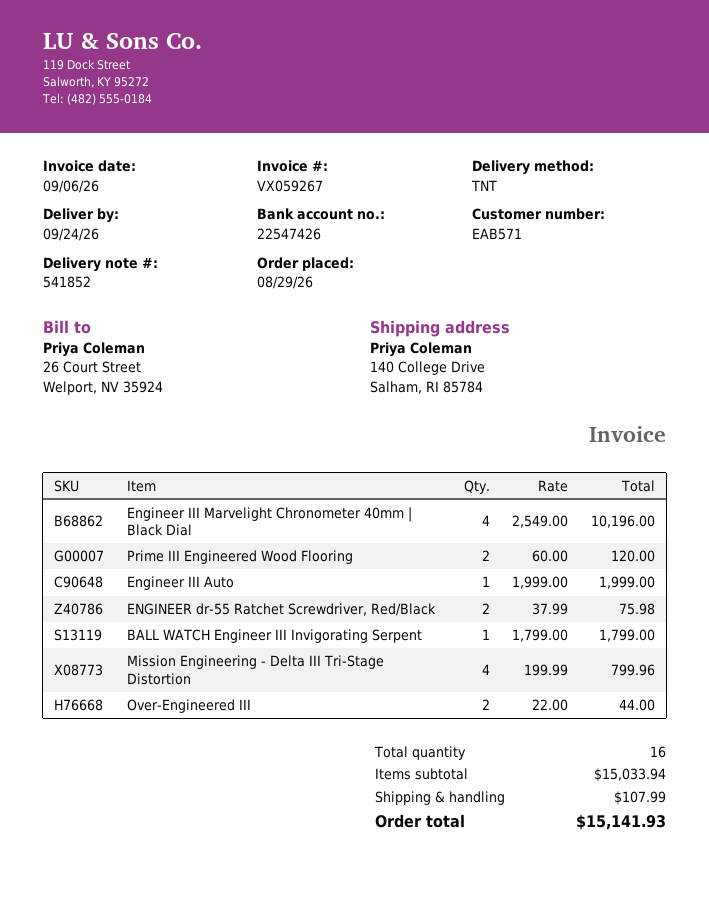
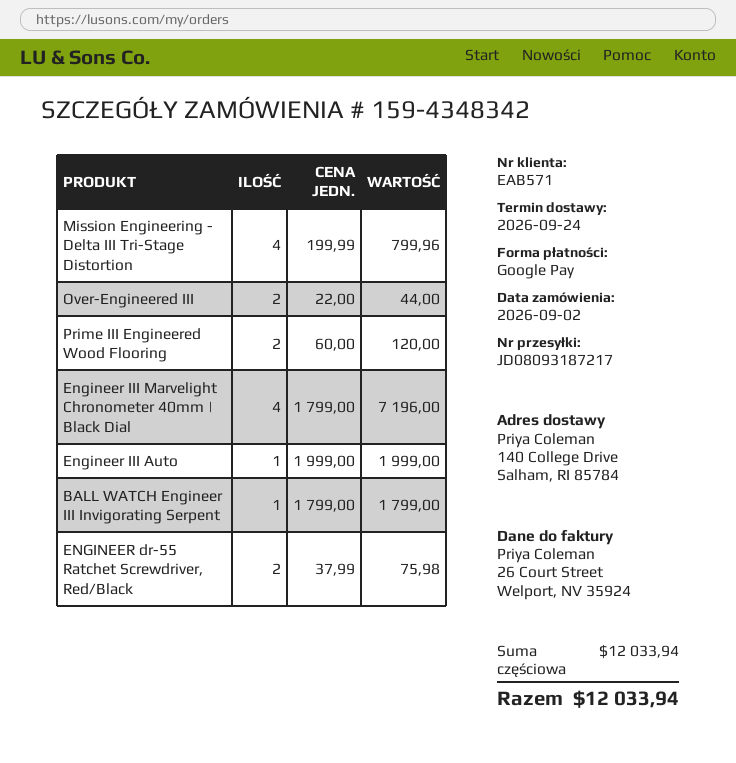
order date: 2026-08-29 -> 2026-09-02
Engineer III Marvelight Chronometer 40mm | Black Dial: 4 x 2549.00 = 10196.00 -> 4 x 1799.00 = 7196.00
subtotal: 15033.94 -> 12033.94
shipping: 107.99 -> none
total: 15141.93 -> 12033.94

